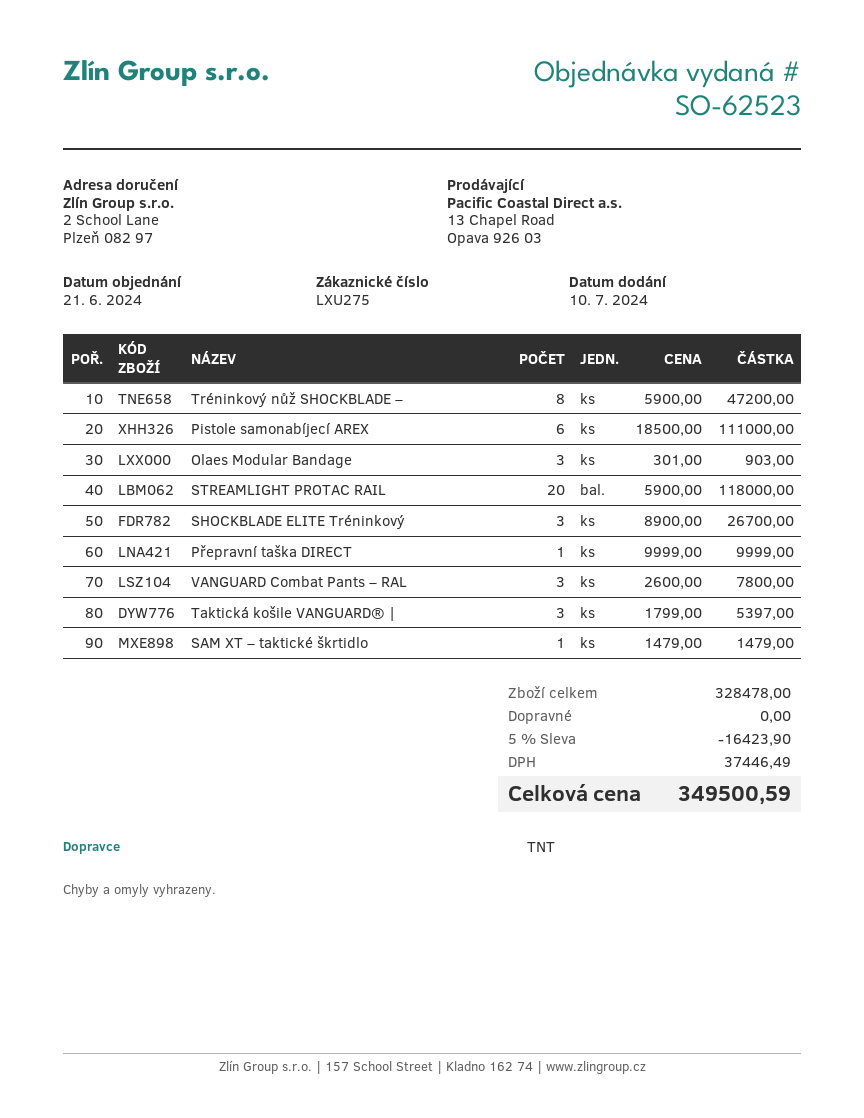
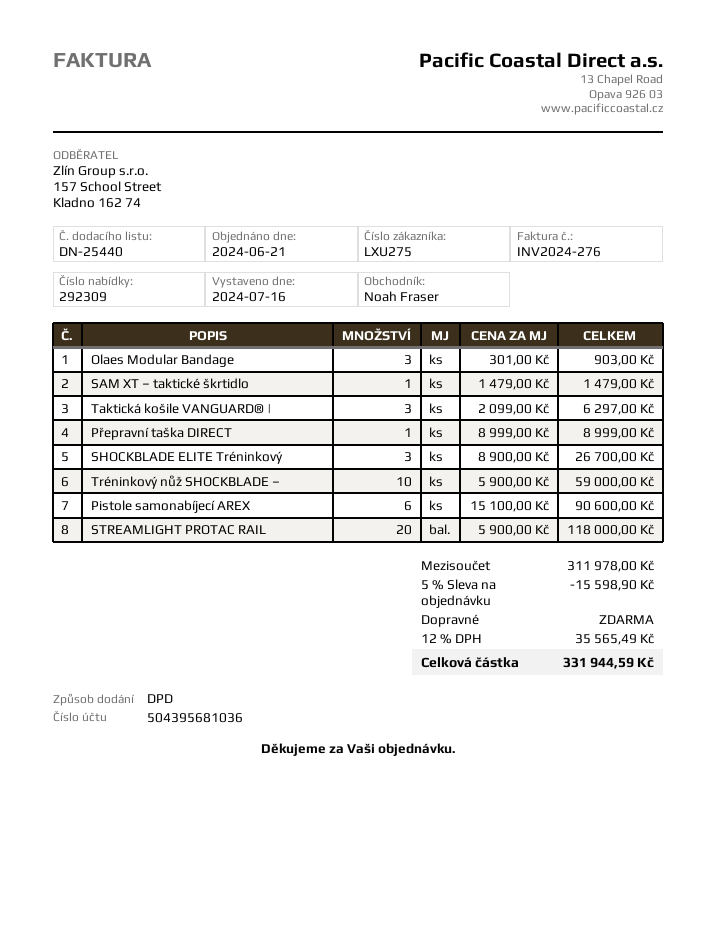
shipping method: TNT -> DPD
Tréninkový nůž SHOCKBLADE –: 8 x 5900.00 = 47200.00 -> 10 x 5900.00 = 59000.00
Pistole samonabíjecí AREX: 6 x 18500.00 = 111000.00 -> 6 x 15100.00 = 90600.00
Přepravní taška DIRECT: 1 x 9999.00 = 9999.00 -> 1 x 8999.00 = 8999.00
VANGUARD Combat Pants – RAL: 3 x 2600.00 = 7800.00 -> none
Taktická košile VANGUARD® |: 3 x 1799.00 = 5397.00 -> 3 x 2099.00 = 6297.00
subtotal: 328478.00 -> 311978.00
discount: 5% = 16423.90 -> 5% = 15598.90
tax: 37446.49 -> 35565.49
total: 349500.59 -> 331944.59

